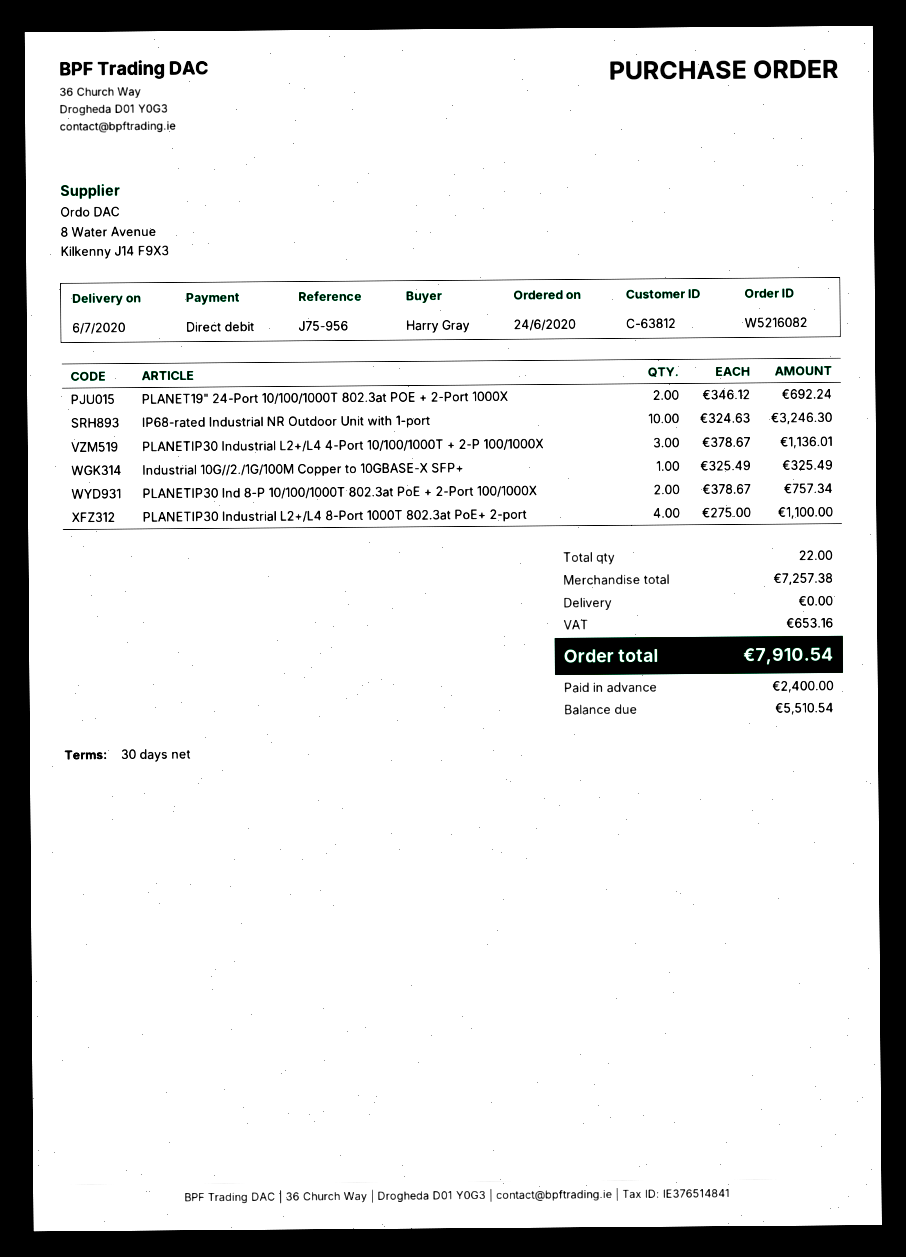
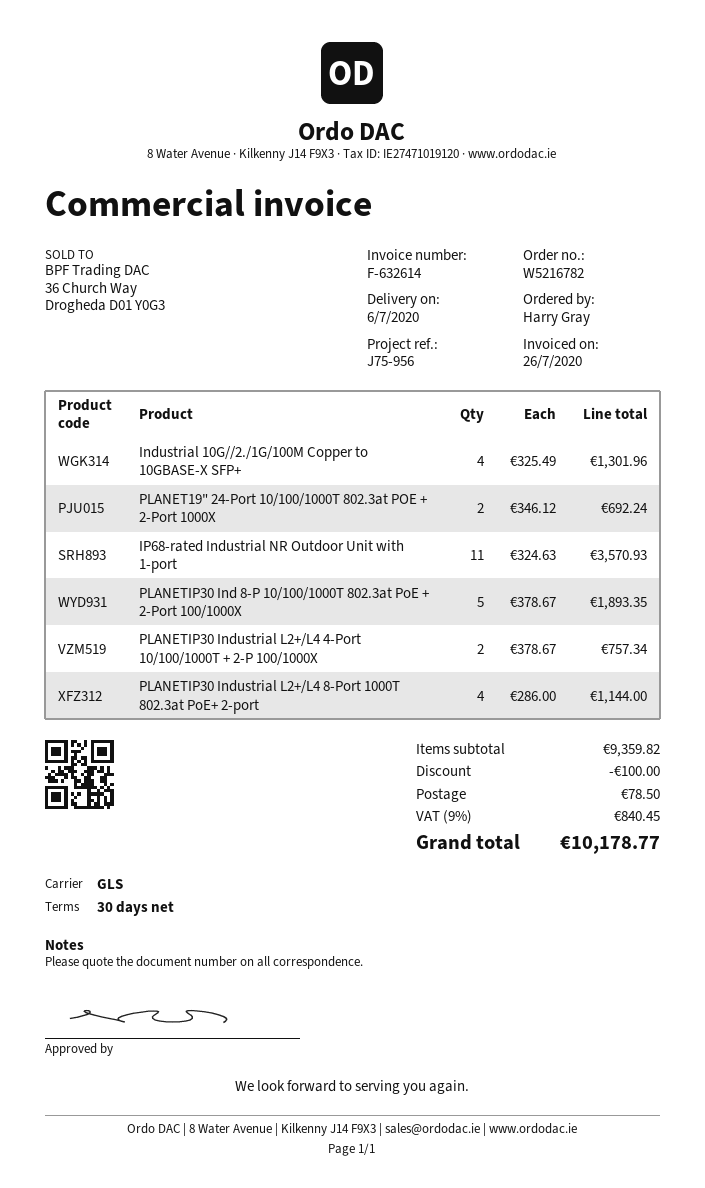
order number: W5216082 -> W5216782
IP68-rated Industrial NR Outdoor Unit with 1-port: 10 x 324.63 = 3246.30 -> 11 x 324.63 = 3570.93
PLANETIP30 Industrial L2+/L4 4-Port 10/100/1000T + 2-P 100/1000X: 3 x 378.67 = 1136.01 -> 2 x 378.67 = 757.34
Industrial 10G//2./1G/100M Copper to 10GBASE-X SFP+: 1 x 325.49 = 325.49 -> 4 x 325.49 = 1301.96
PLANETIP30 Ind 8-P 10/100/1000T 802.3at PoE + 2-Port 100/1000X: 2 x 378.67 = 757.34 -> 5 x 378.67 = 1893.35
PLANETIP30 Industrial L2+/L4 8-Port 1000T 802.3at PoE+ 2-port: 4 x 275.00 = 1100.00 -> 4 x 286.00 = 1144.00
subtotal: 7257.38 -> 9359.82
discount: none -> 100.00
shipping: 0.00 -> 78.50
tax: 653.16 -> 840.45
total: 7910.54 -> 10178.77

